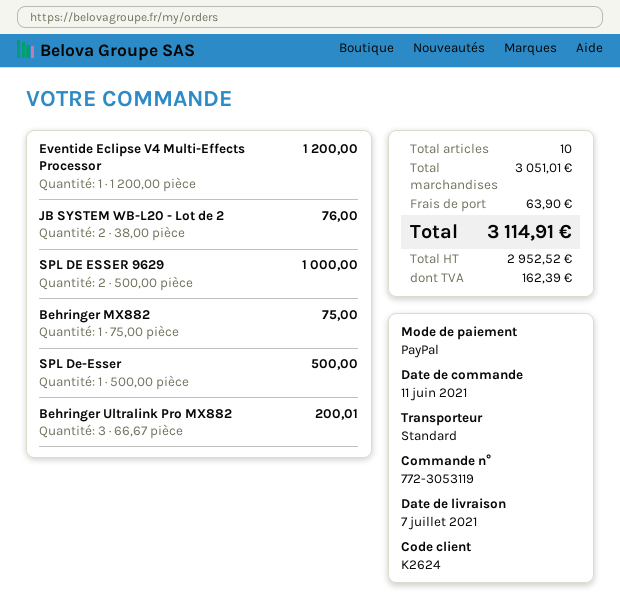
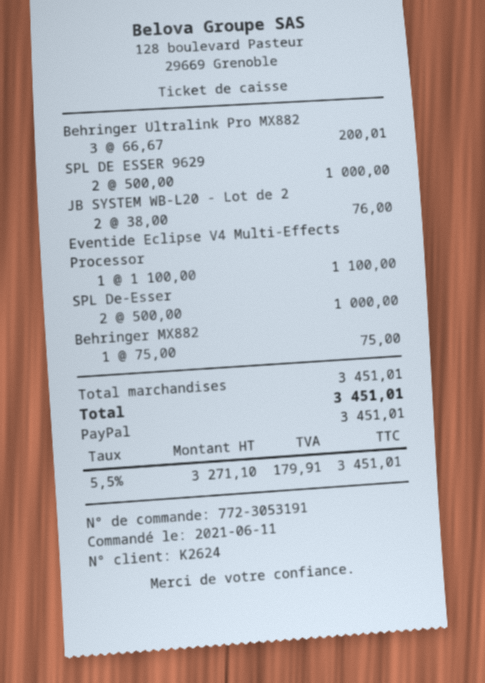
order number: 772-3053119 -> 772-3053191
Eventide Eclipse V4 Multi-Effects Processor: 1 x 1200.00 = 1200.00 -> 1 x 1100.00 = 1100.00
SPL De-Esser: 1 x 500.00 = 500.00 -> 2 x 500.00 = 1000.00
subtotal: 3051.01 -> 3451.01
shipping: 63.90 -> none
net: 2952.52 -> 3271.10
tax: 162.39 -> 179.91
total: 3114.91 -> 3451.01

